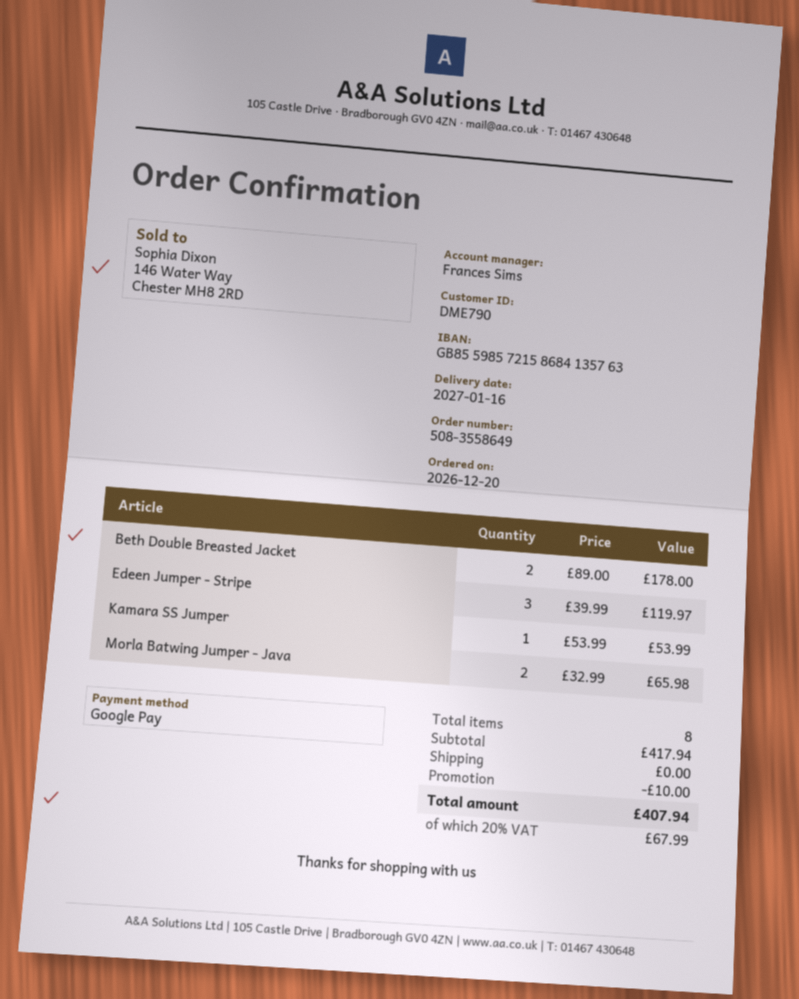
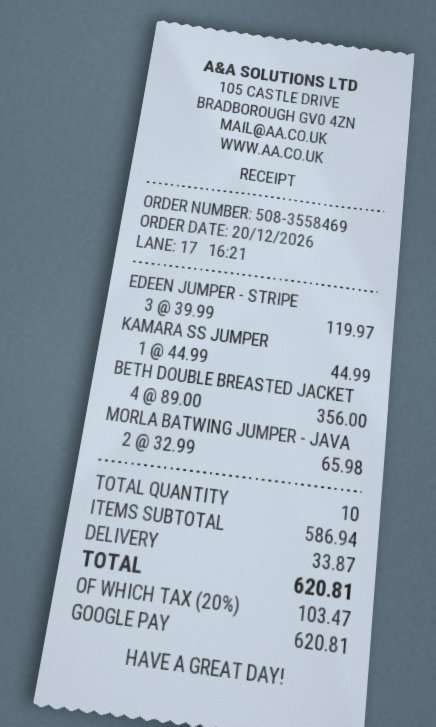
order number: 508-3558649 -> 508-3558469
Beth Double Breasted Jacket: 2 x 89.00 = 178.00 -> 4 x 89.00 = 356.00
Kamara SS Jumper: 1 x 53.99 = 53.99 -> 1 x 44.99 = 44.99
total quantity: 8 -> 10
subtotal: 417.94 -> 586.94
discount: 10.00 -> none
shipping: 0.00 -> 33.87
tax: 20% = 67.99 -> 20% = 103.47
total: 407.94 -> 620.81

